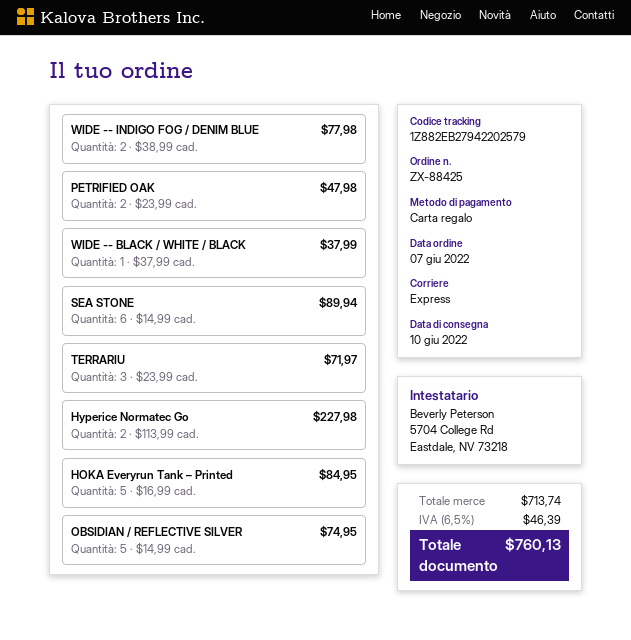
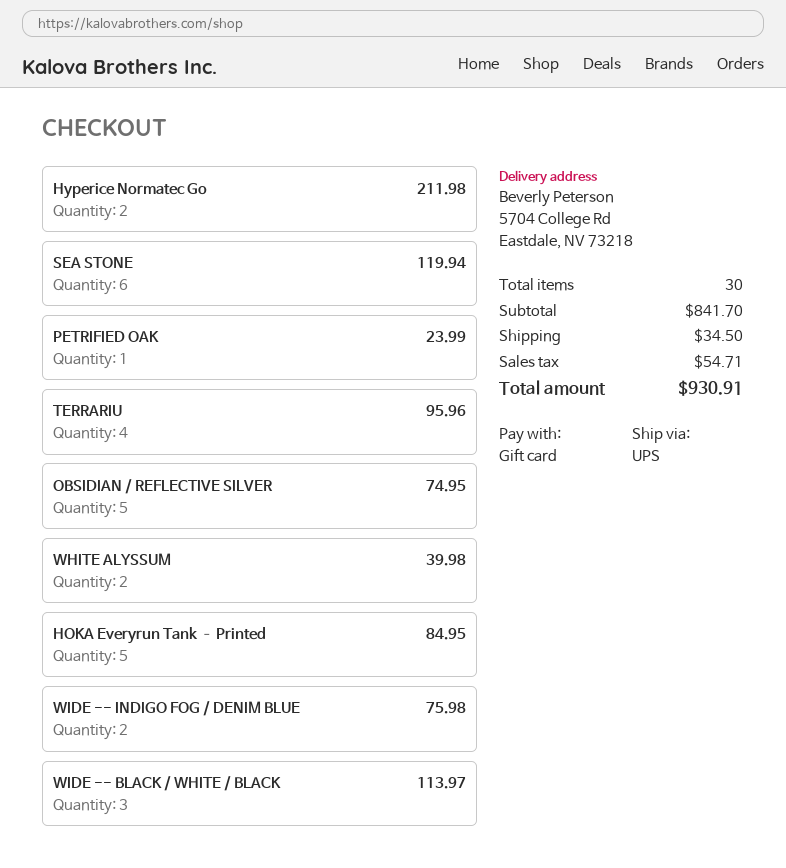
shipping method: express -> UPS
WIDE -- INDIGO FOG / DENIM BLUE: 2 for 77.98 -> 2 for 75.98
PETRIFIED OAK: 2 for 47.98 -> 1 for 23.99
WIDE -- BLACK / WHITE / BLACK: 1 for 37.99 -> 3 for 113.97
SEA STONE: 6 for 89.94 -> 6 for 119.94
TERRARIU: 3 for 71.97 -> 4 for 95.96
Hyperice Normatec Go: 2 for 227.98 -> 2 for 211.98
WHITE ALYSSUM: none -> 2 for 39.98
subtotal: 713.74 -> 841.70
shipping: none -> 34.50
tax: 46.39 -> 54.71
total: 760.13 -> 930.91

